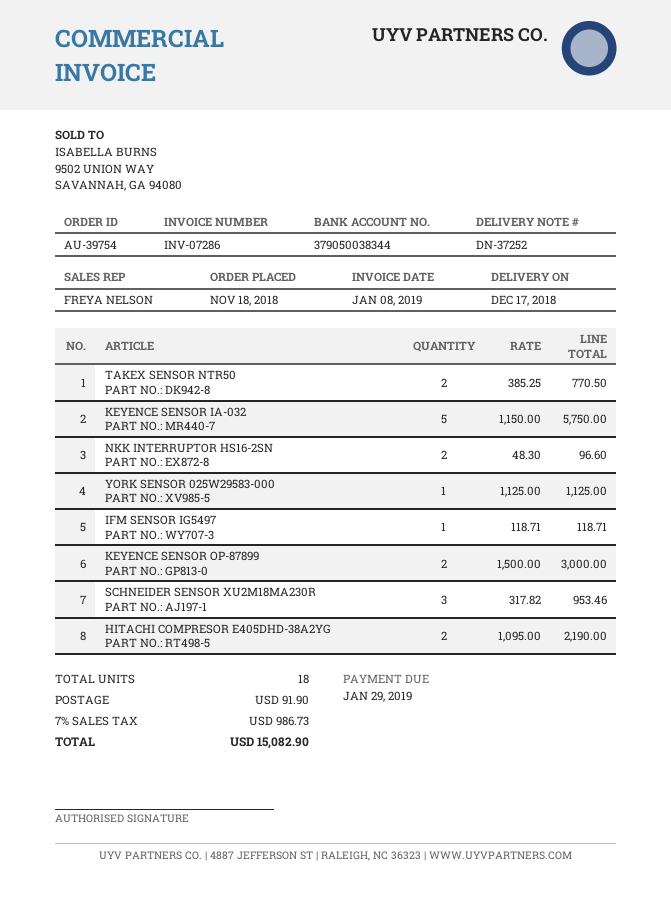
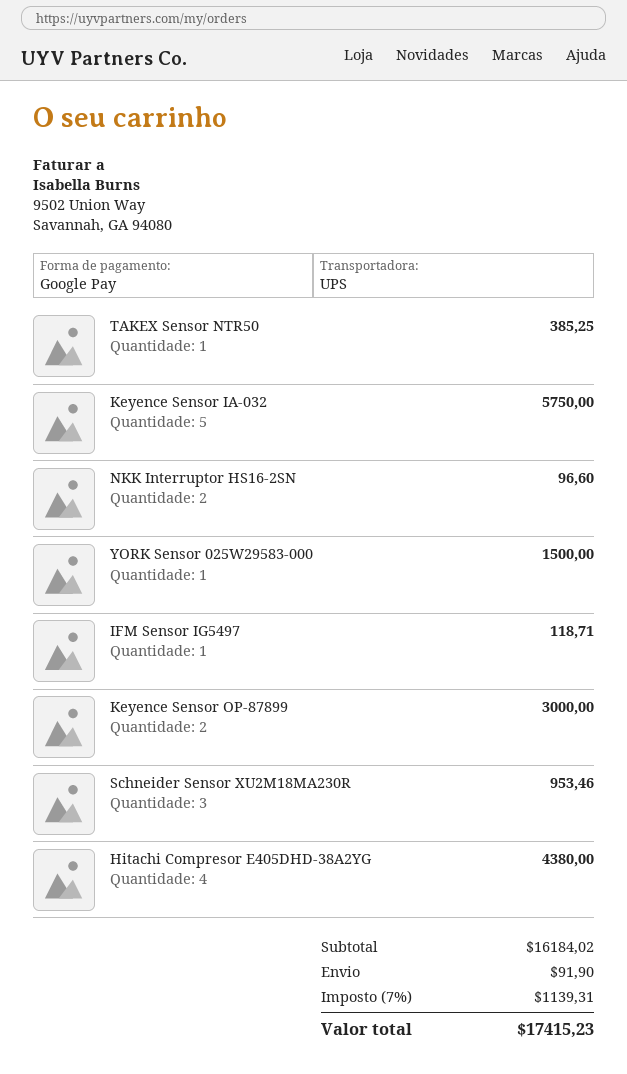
TAKEX SENSOR NTR50: 2 for 770.50 -> 1 for 385.25
YORK SENSOR 025W29583-000: 1 for 1125.00 -> 1 for 1500.00
HITACHI COMPRESOR E405DHD-38A2YG: 2 for 2190.00 -> 4 for 4380.00
tax: 7% = 986.73 -> 7% = 1139.31
total: 15082.90 -> 17415.23

